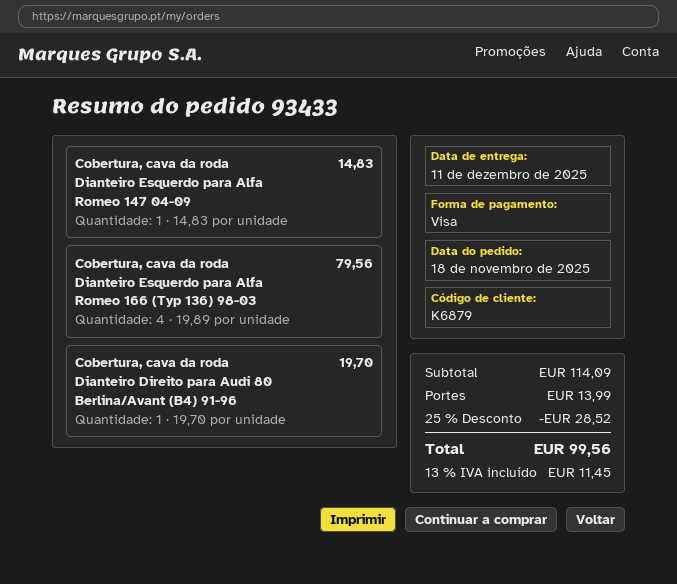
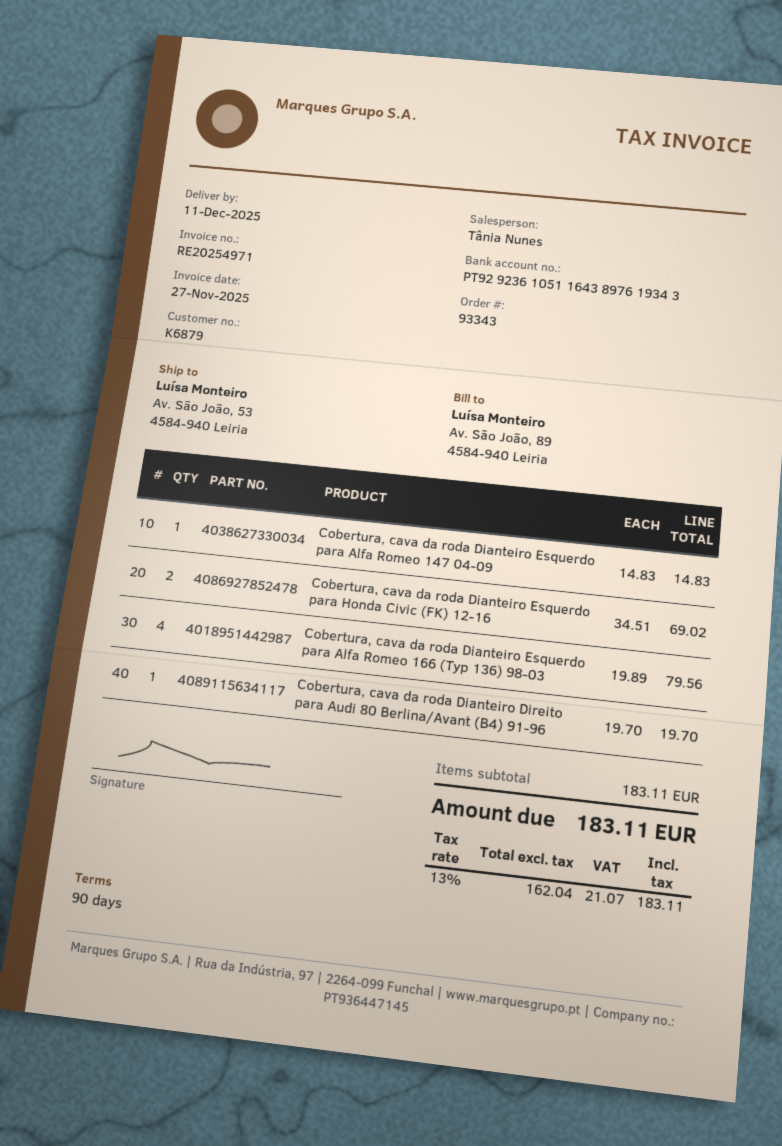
order number: 93433 -> 93343
Cobertura, cava da roda Dianteiro Esquerdo para Honda Civic (FK) 12-16: none -> 2 x 34.51 = 69.02
subtotal: 114.09 -> 183.11
discount: 25% = 28.52 -> none
shipping: 13.99 -> none
tax: 13% = 11.45 -> 13% = 21.07
total: 99.56 -> 183.11

